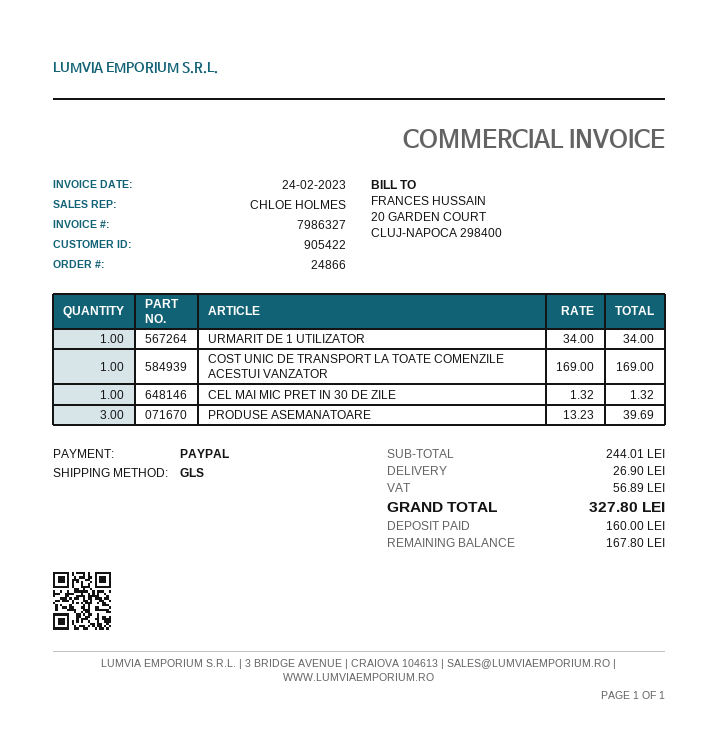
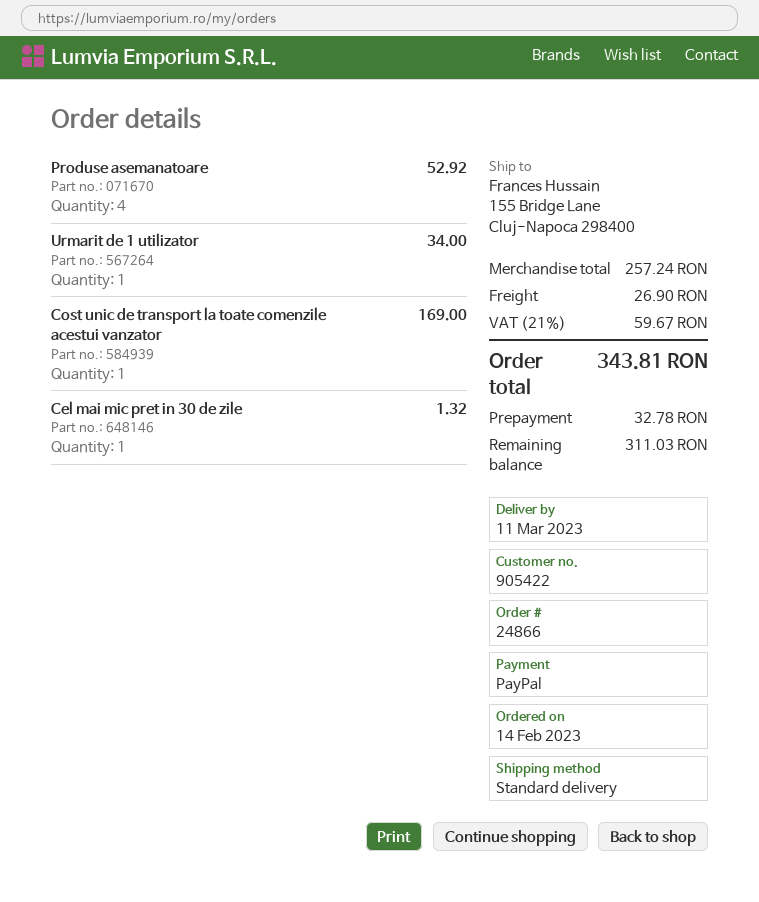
shipping method: GLS -> standard
PRODUSE ASEMANATOARE: 3 for 39.69 -> 4 for 52.92
subtotal: 244.01 -> 257.24
tax: 56.89 -> 59.67
total: 327.80 -> 343.81
deposit: 160.00 -> 32.78
balance: 167.80 -> 311.03

